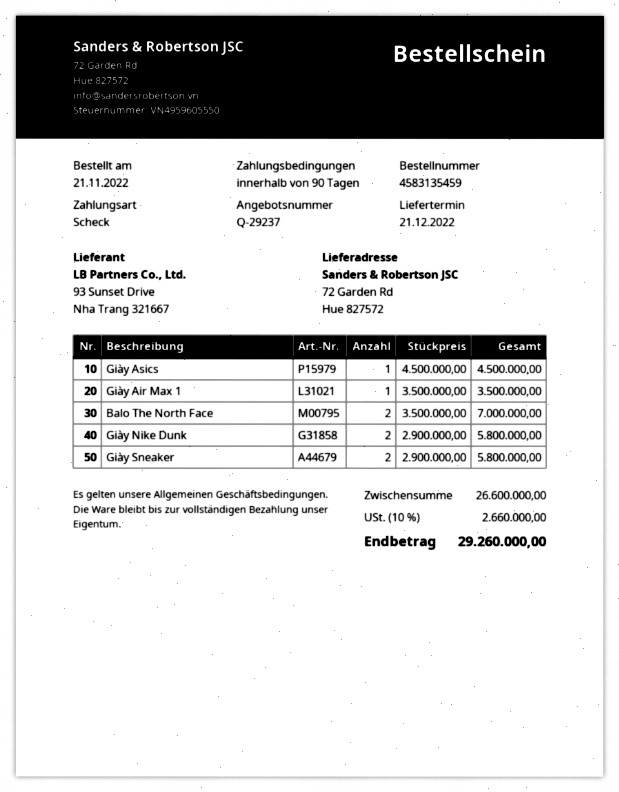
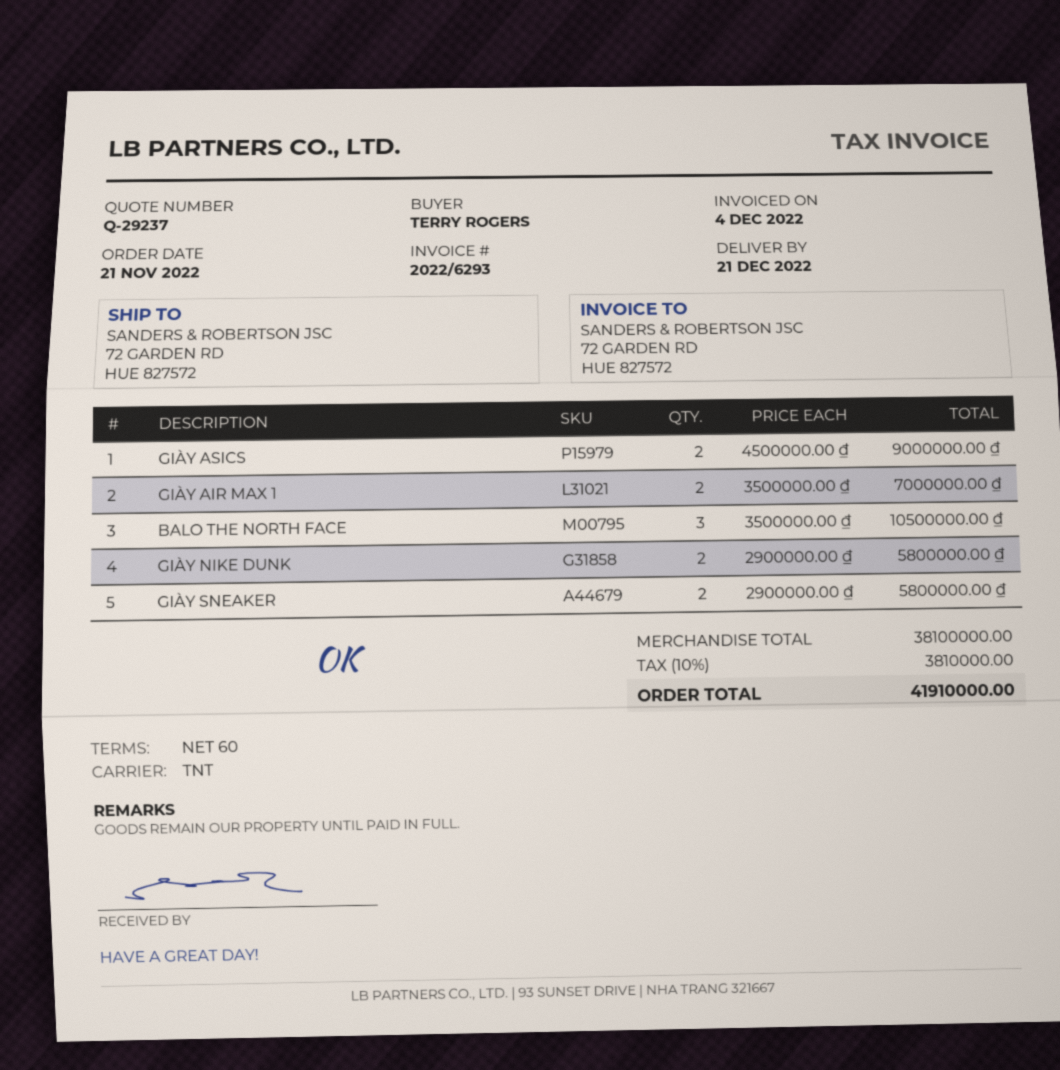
payment terms: 90 days -> 60 days
Giày Asics: 1 x 4500000.00 = 4500000.00 -> 2 x 4500000.00 = 9000000.00
Giày Air Max 1: 1 x 3500000.00 = 3500000.00 -> 2 x 3500000.00 = 7000000.00
Balo The North Face: 2 x 3500000.00 = 7000000.00 -> 3 x 3500000.00 = 10500000.00
subtotal: 26600000.00 -> 38100000.00
tax: 10% = 2660000.00 -> 10% = 3810000.00
total: 29260000.00 -> 41910000.00

